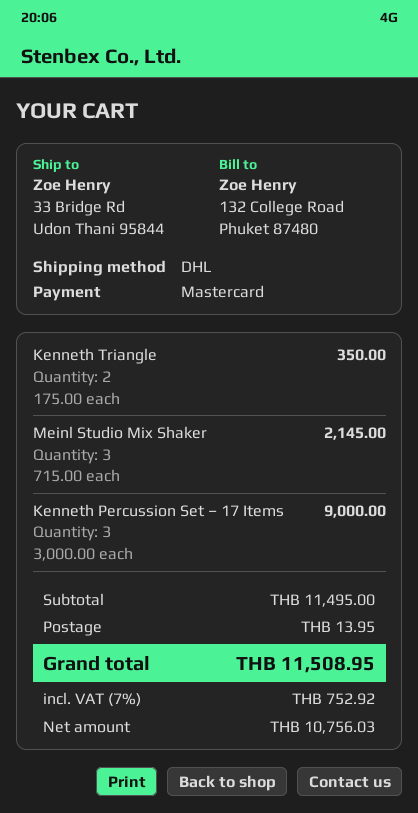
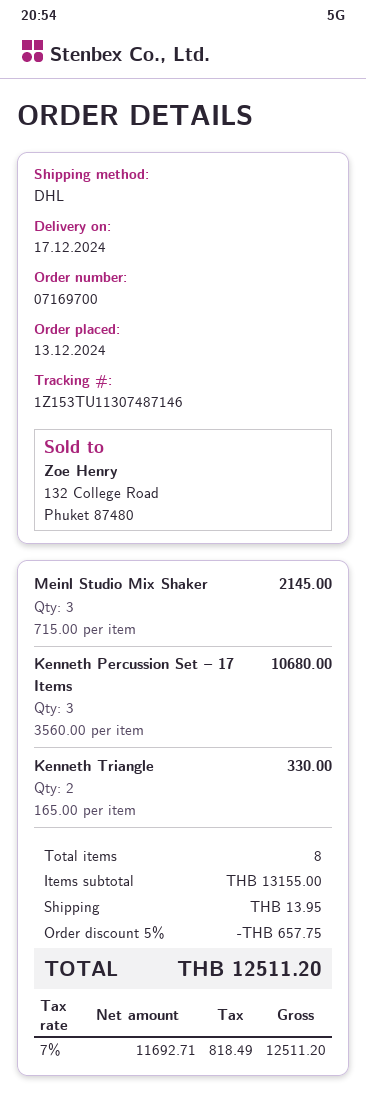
Kenneth Triangle: 2 x 175.00 = 350.00 -> 2 x 165.00 = 330.00
Kenneth Percussion Set – 17 Items: 3 x 3000.00 = 9000.00 -> 3 x 3560.00 = 10680.00
subtotal: 11495.00 -> 13155.00
discount: none -> 5% = 657.75
net: 10756.03 -> 11692.71
tax: 7% = 752.92 -> 7% = 818.49
total: 11508.95 -> 12511.20

